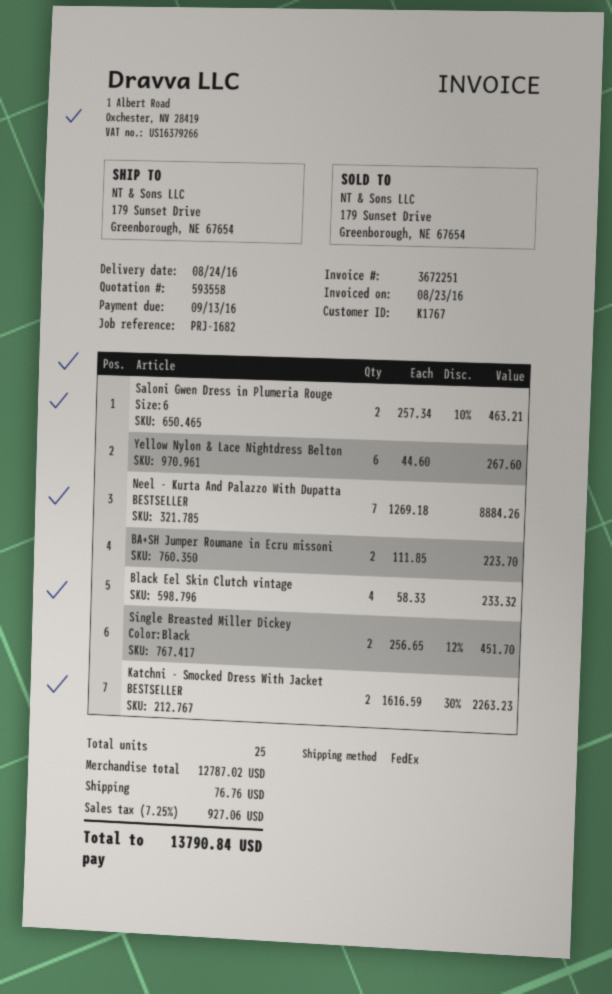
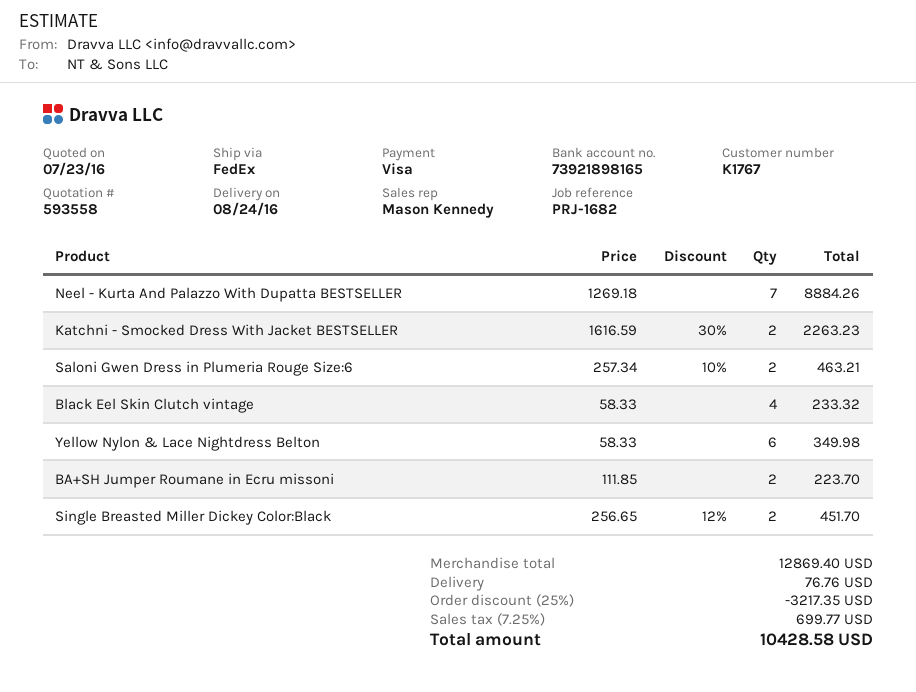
Yellow Nylon & Lace Nightdress Belton: 6 x 44.60 = 267.60 -> 6 x 58.33 = 349.98
subtotal: 12787.02 -> 12869.40
discount: none -> 25% = 3217.35
tax: 7.25% = 927.06 -> 7.25% = 699.77
total: 13790.84 -> 10428.58

